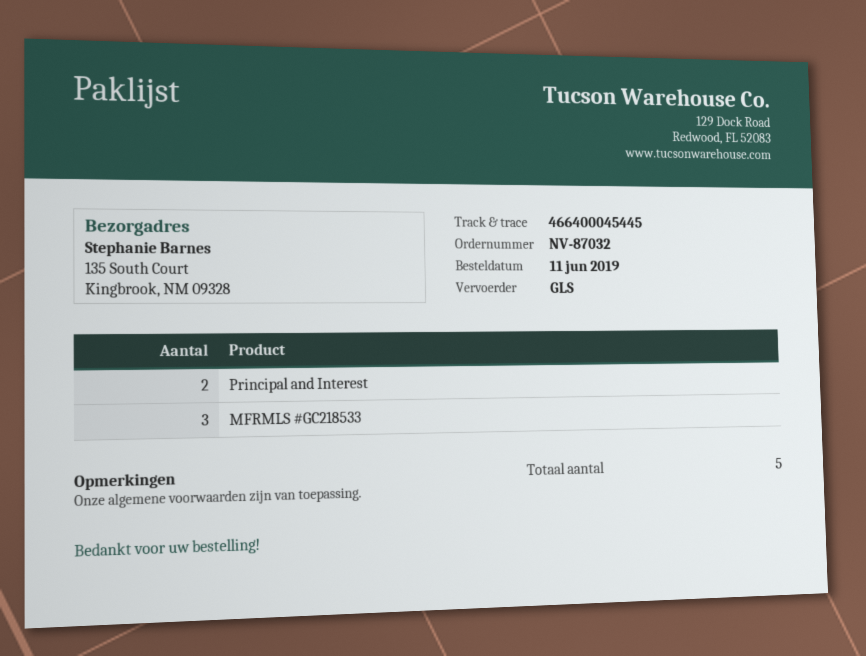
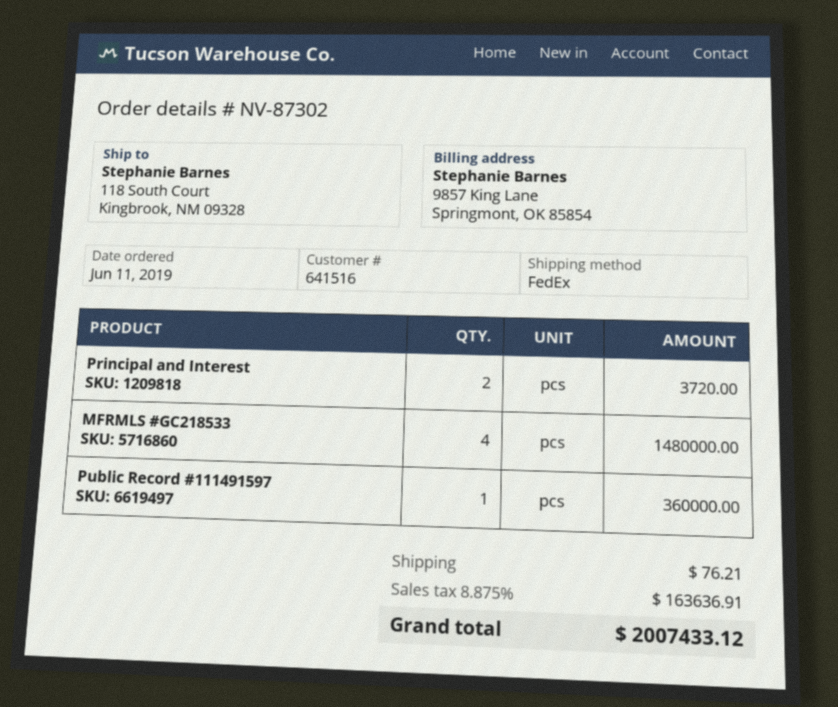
order number: NV-87032 -> NV-87302
shipping method: GLS -> FedEx
ship to: 135 South Court, Kingbrook, NM 09328 -> 118 South Court, Kingbrook, NM 09328
MFRMLS #GC218533: 3 -> 4
Public Record #111491597: none -> 1

